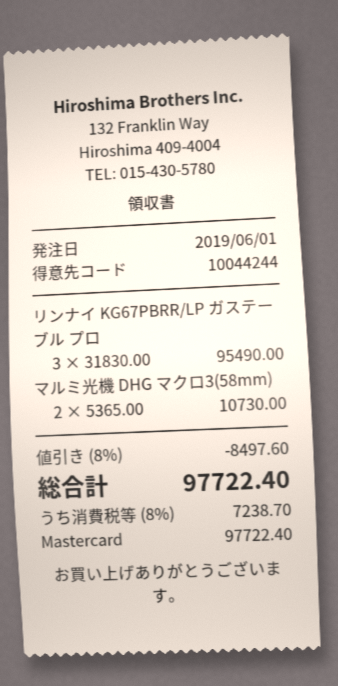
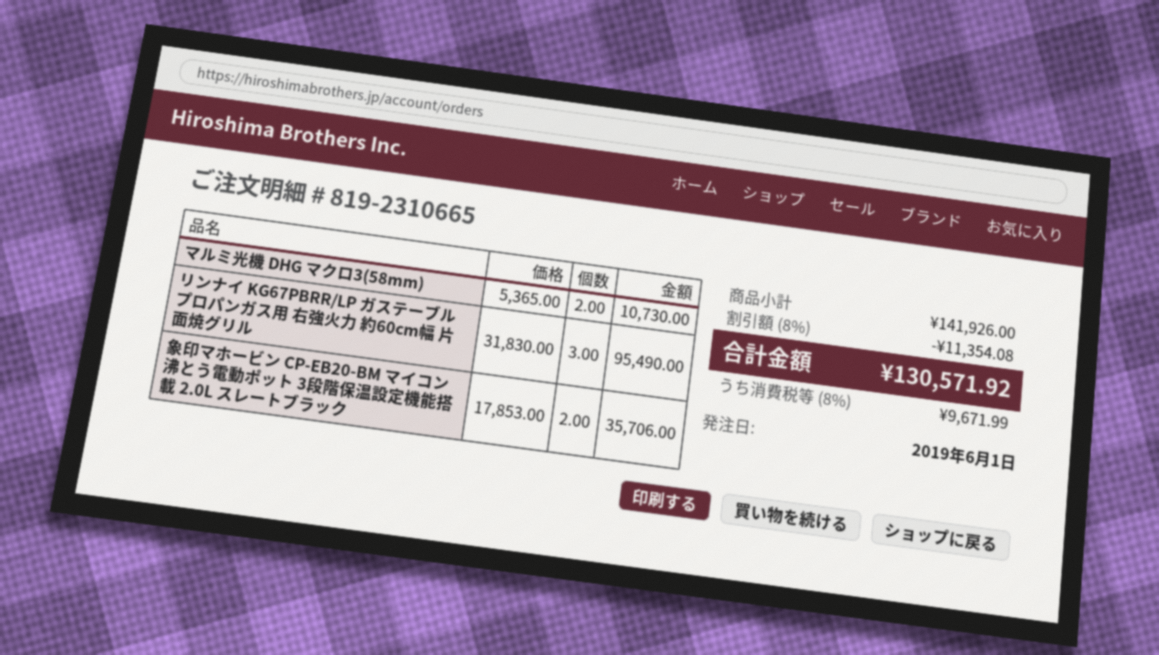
象印マホービン CP-EB20-BM マイコン沸とう電動ポット 3段階保温設定機能搭載 2.0L スレートブラック: none -> 2 x 17853.00 = 35706.00
discount: 8% = 8497.60 -> 8% = 11354.08
tax: 8% = 7238.70 -> 8% = 9671.99
total: 97722.40 -> 130571.92

